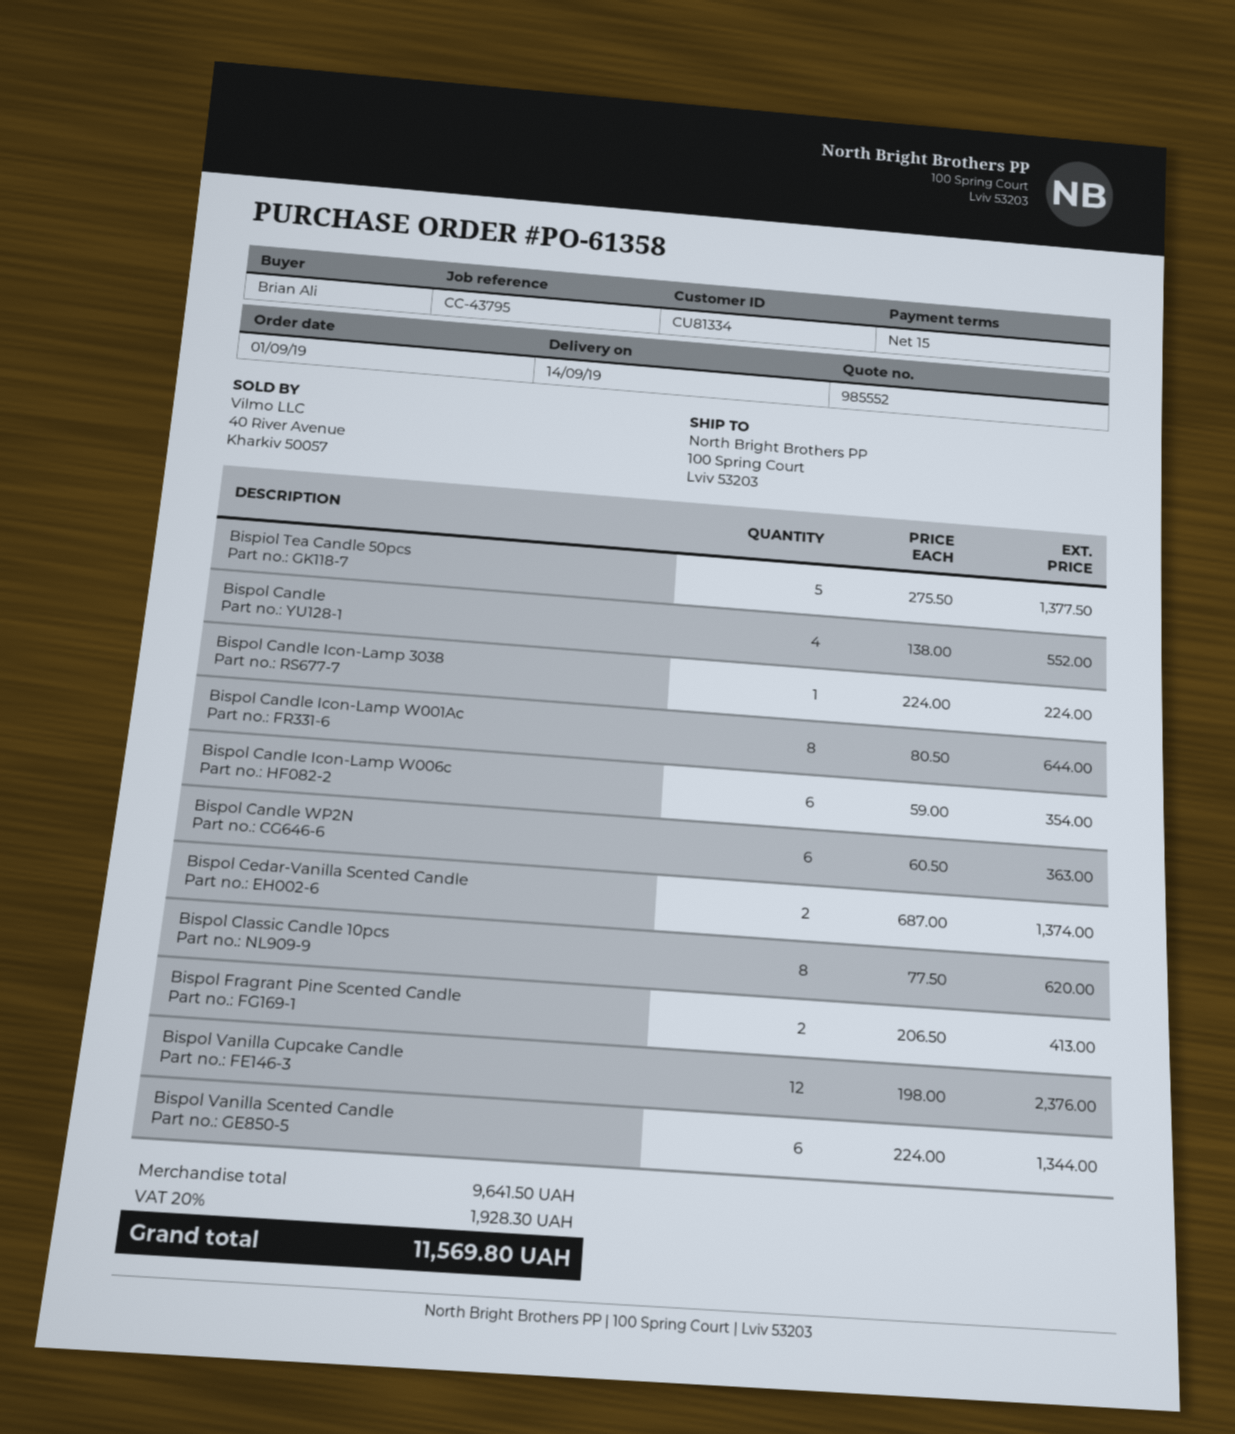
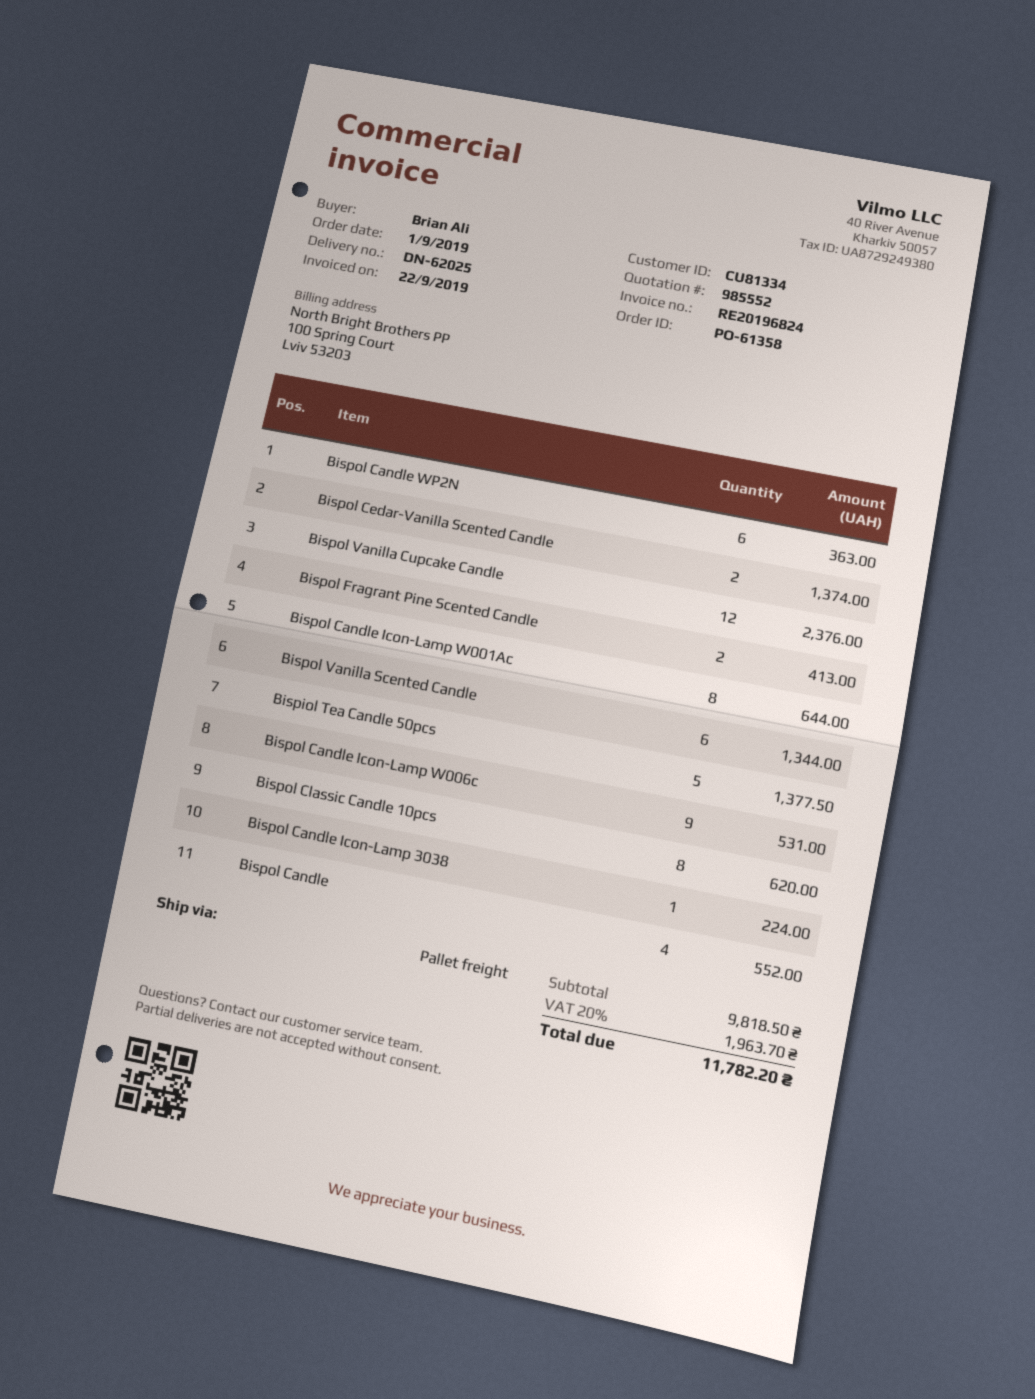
Bispol Candle Icon-Lamp W006c: 6 for 354.00 -> 9 for 531.00
subtotal: 9641.50 -> 9818.50
tax: 20% = 1928.30 -> 20% = 1963.70
total: 11569.80 -> 11782.20

